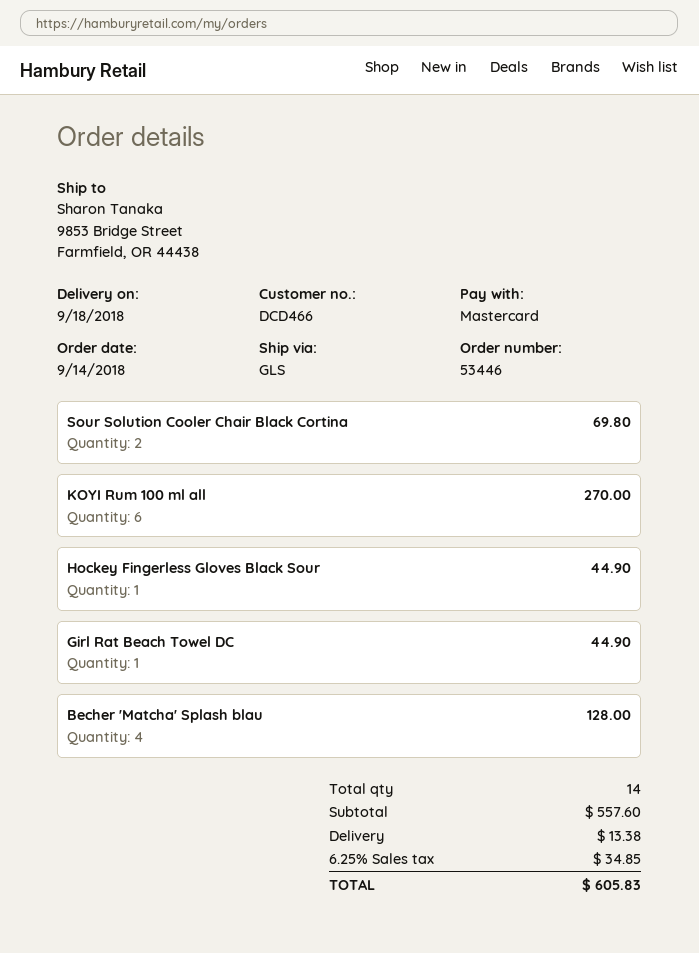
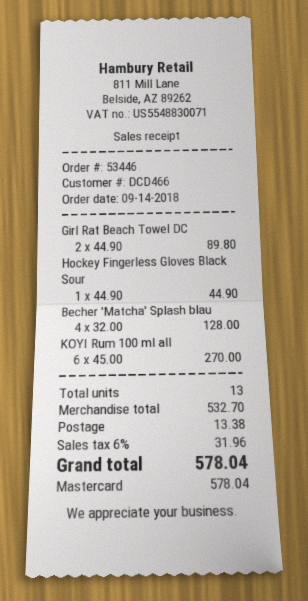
Sour Solution Cooler Chair Black Cortina: 2 for 69.80 -> none
Girl Rat Beach Towel DC: 1 for 44.90 -> 2 for 89.80
total quantity: 14 -> 13
subtotal: 557.60 -> 532.70
tax: 6.25% = 34.85 -> 6% = 31.96
total: 605.83 -> 578.04

